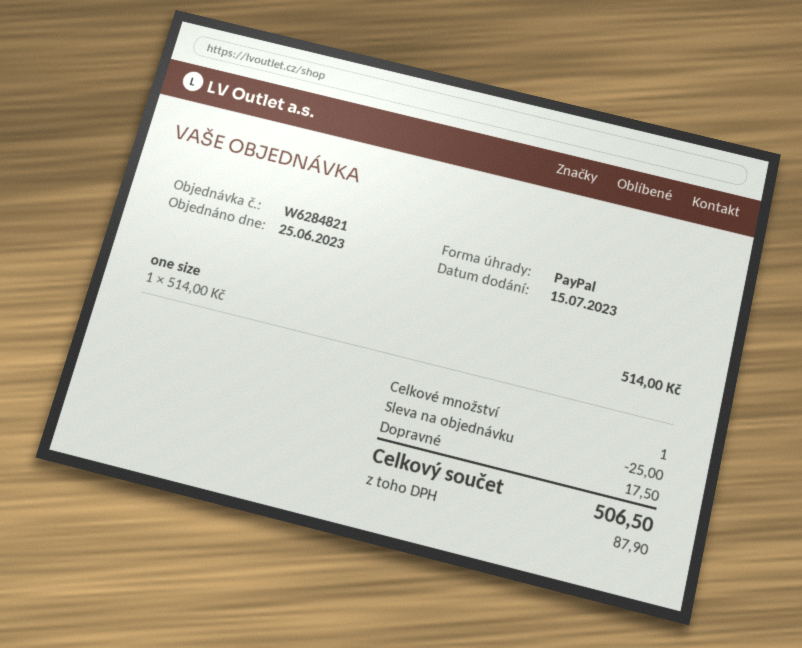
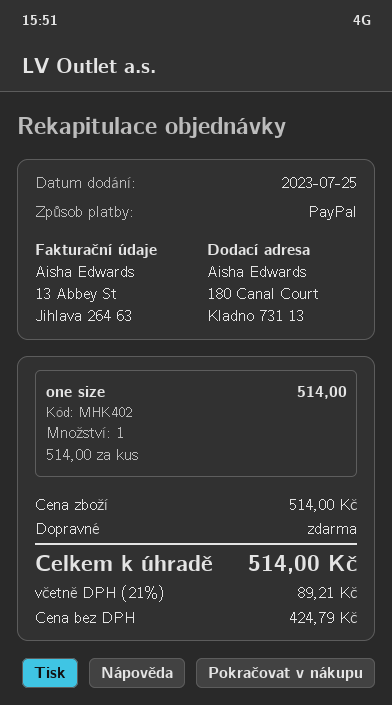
delivery date: 2023-07-15 -> 2023-07-25
discount: 25.00 -> none
shipping: 17.50 -> 0.00
tax: 87.90 -> 89.21
total: 506.50 -> 514.00

